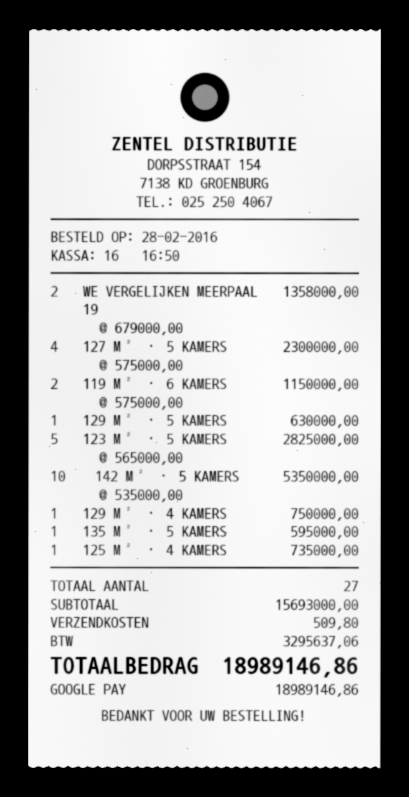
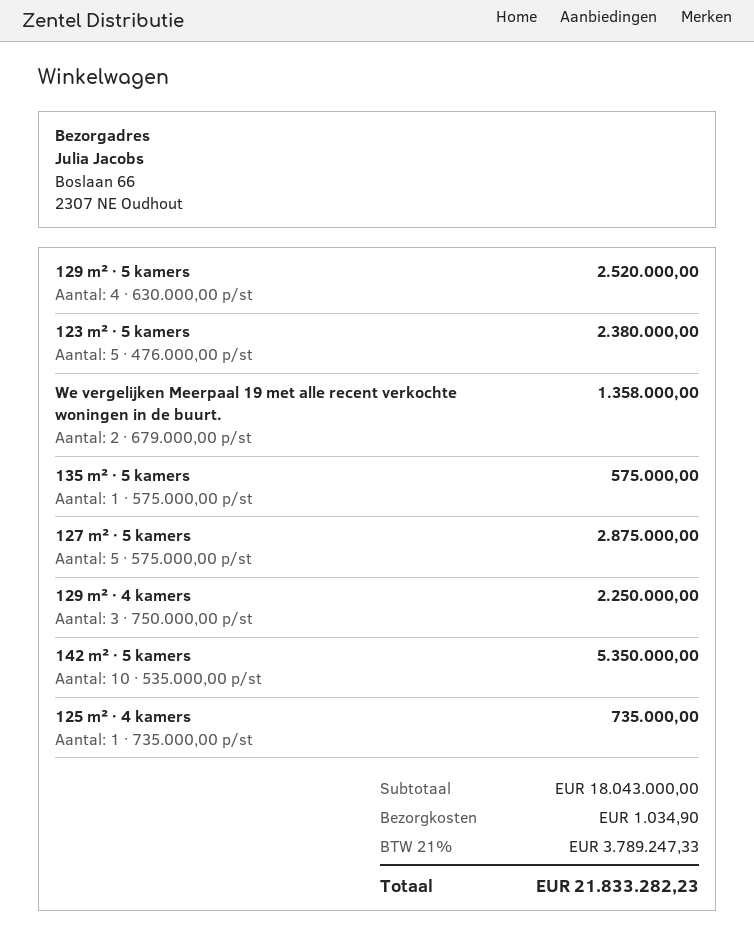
127 M² · 5 KAMERS: 4 x 575000.00 = 2300000.00 -> 5 x 575000.00 = 2875000.00
119 M² · 6 KAMERS: 2 x 575000.00 = 1150000.00 -> none
129 M² · 5 KAMERS: 1 x 630000.00 = 630000.00 -> 4 x 630000.00 = 2520000.00
123 M² · 5 KAMERS: 5 x 565000.00 = 2825000.00 -> 5 x 476000.00 = 2380000.00
129 M² · 4 KAMERS: 1 x 750000.00 = 750000.00 -> 3 x 750000.00 = 2250000.00
135 M² · 5 KAMERS: 1 x 595000.00 = 595000.00 -> 1 x 575000.00 = 575000.00
subtotal: 15693000.00 -> 18043000.00
shipping: 509.80 -> 1034.90
tax: 3295637.06 -> 3789247.33
total: 18989146.86 -> 21833282.23

